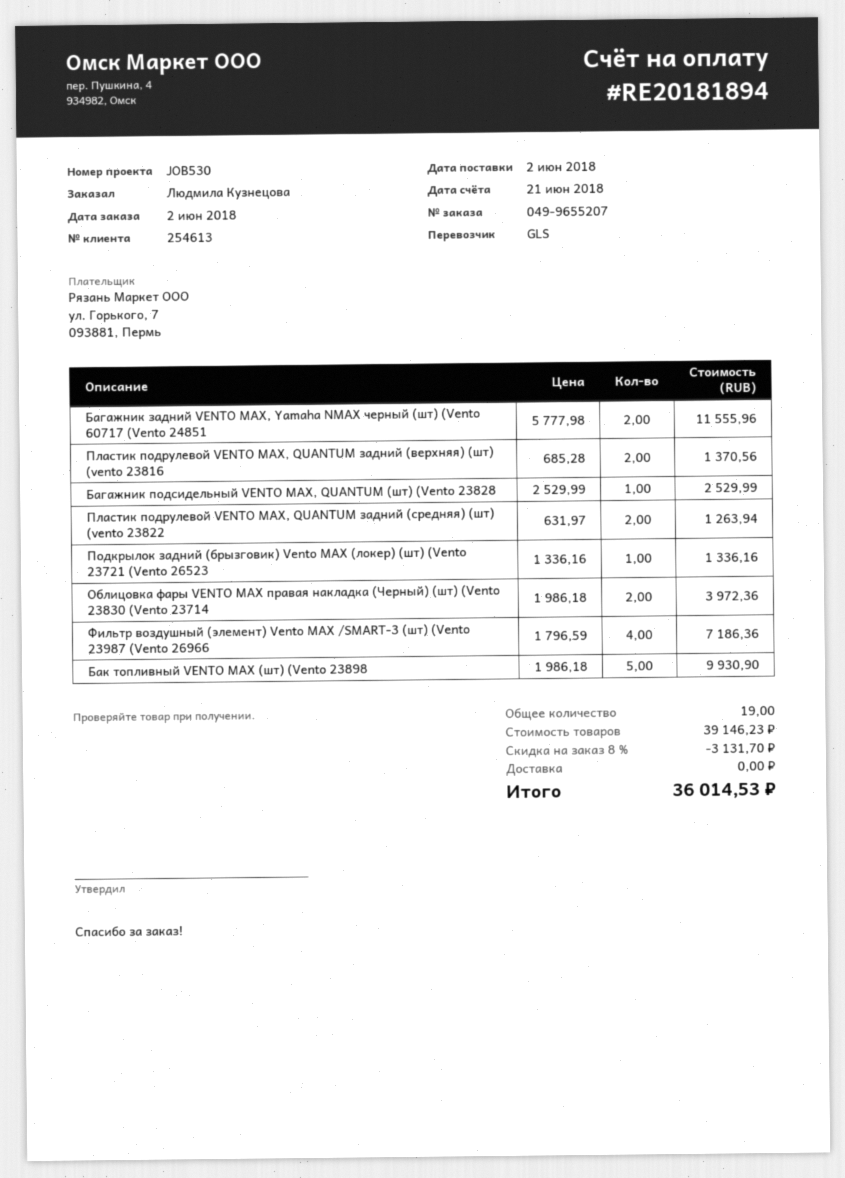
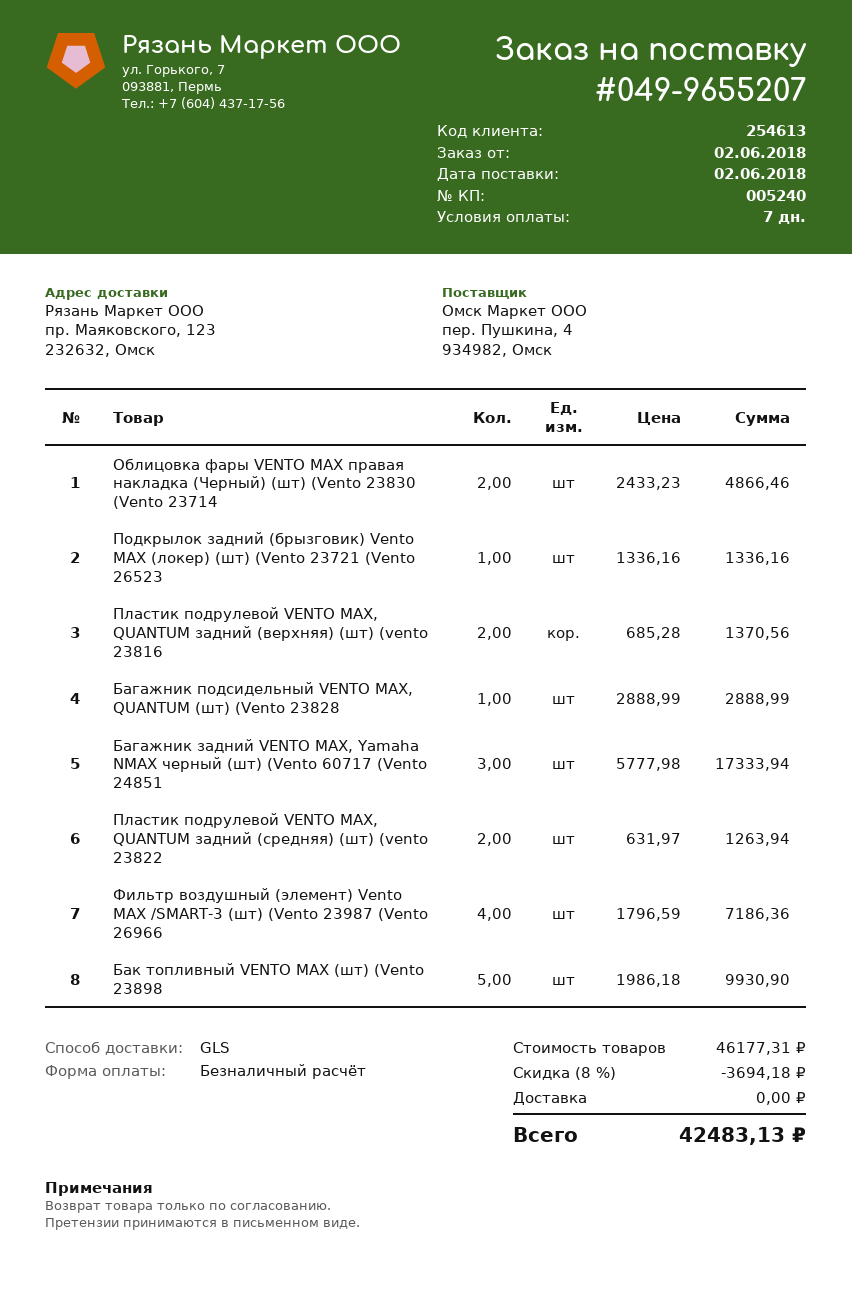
Багажник задний VENTO MAX, Yamaha NMAX черный (шт) (Vento 60717 (Vento 24851: 2 x 5777.98 = 11555.96 -> 3 x 5777.98 = 17333.94
Багажник подсидельный VENTO MAX, QUANTUM (шт) (Vento 23828: 1 x 2529.99 = 2529.99 -> 1 x 2888.99 = 2888.99
Облицовка фары VENTO MAX правая накладка (Черный) (шт) (Vento 23830 (Vento 23714: 2 x 1986.18 = 3972.36 -> 2 x 2433.23 = 4866.46
subtotal: 39146.23 -> 46177.31
discount: 8% = 3131.70 -> 8% = 3694.18
total: 36014.53 -> 42483.13

